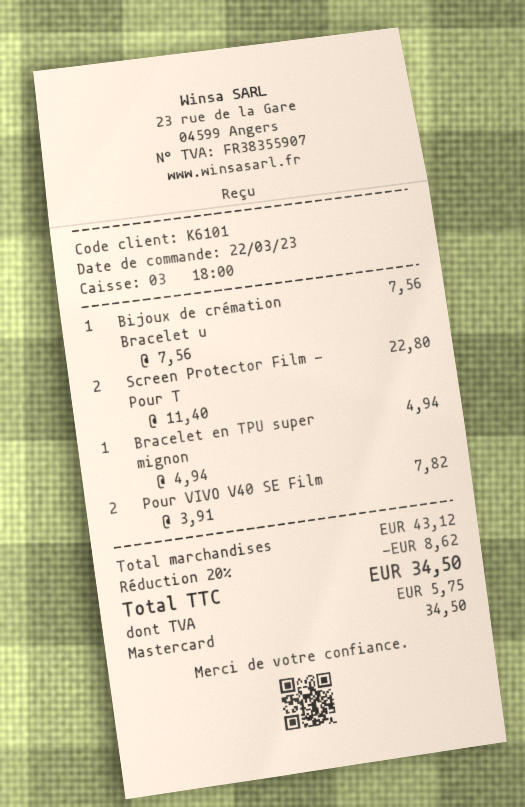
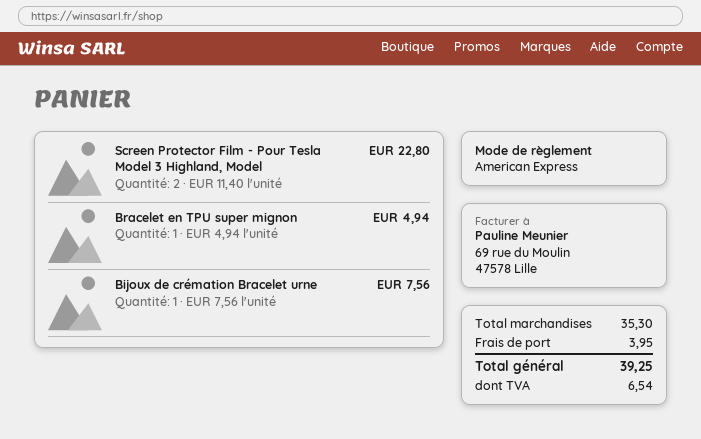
payment method: Mastercard -> American Express
Pour VIVO V40 SE Film: 2 x 3.91 = 7.82 -> none
subtotal: 43.12 -> 35.30
discount: 20% = 8.62 -> none
shipping: none -> 3.95
tax: 5.75 -> 6.54
total: 34.50 -> 39.25

